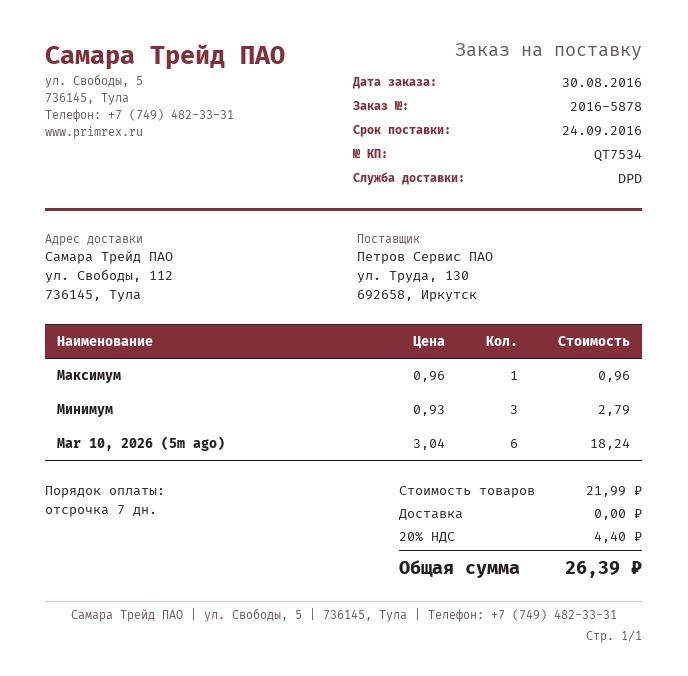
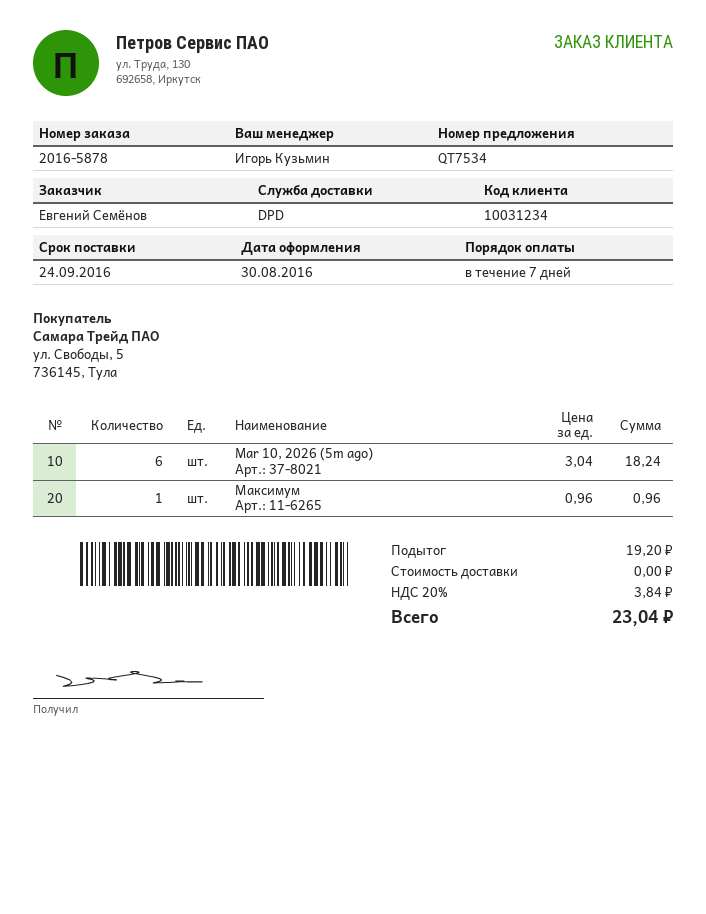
Минимум: 3 x 0.93 = 2.79 -> none
subtotal: 21.99 -> 19.20
tax: 20% = 4.40 -> 20% = 3.84
total: 26.39 -> 23.04

